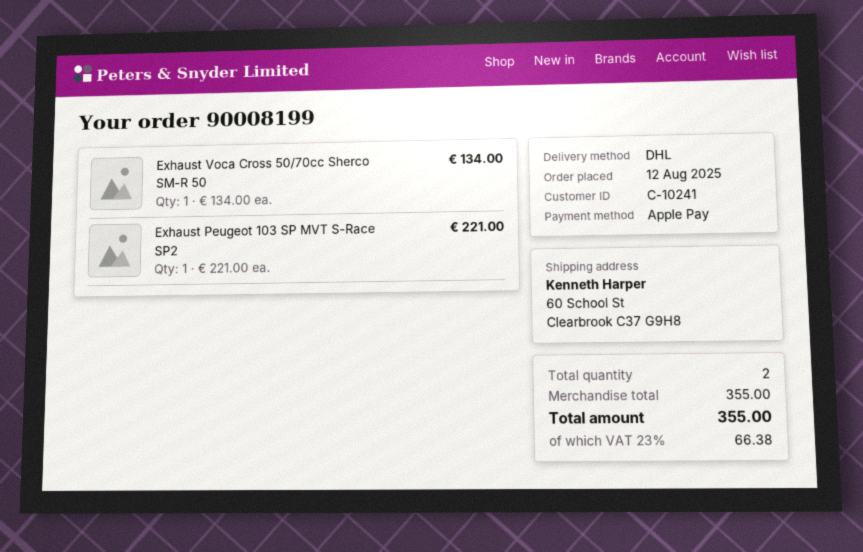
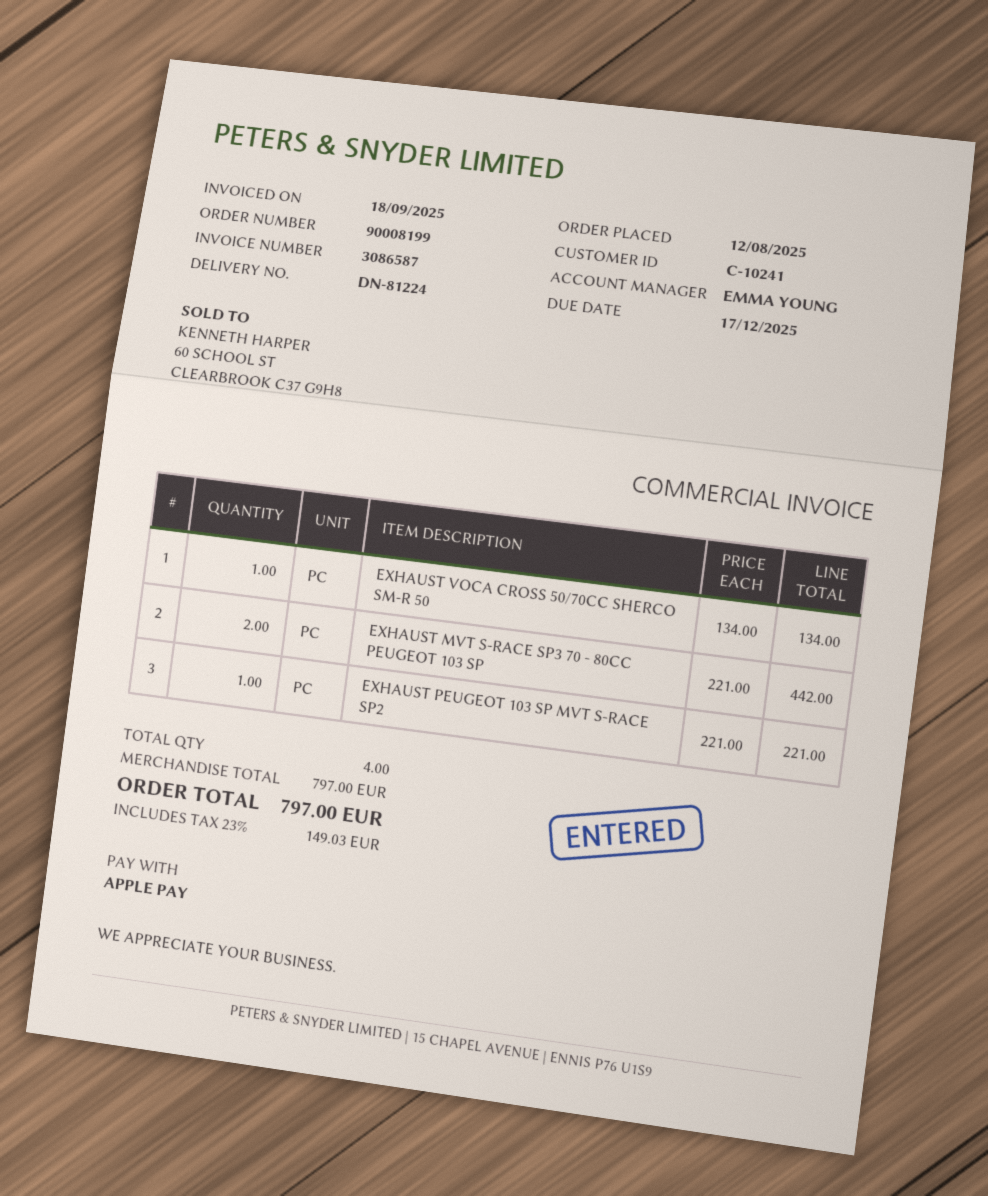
EXHAUST MVT S-RACE SP3 70 - 80CC PEUGEOT 103 SP: none -> 2 x 221.00 = 442.00
total quantity: 2 -> 4
subtotal: 355.00 -> 797.00
tax: 23% = 66.38 -> 23% = 149.03
total: 355.00 -> 797.00

